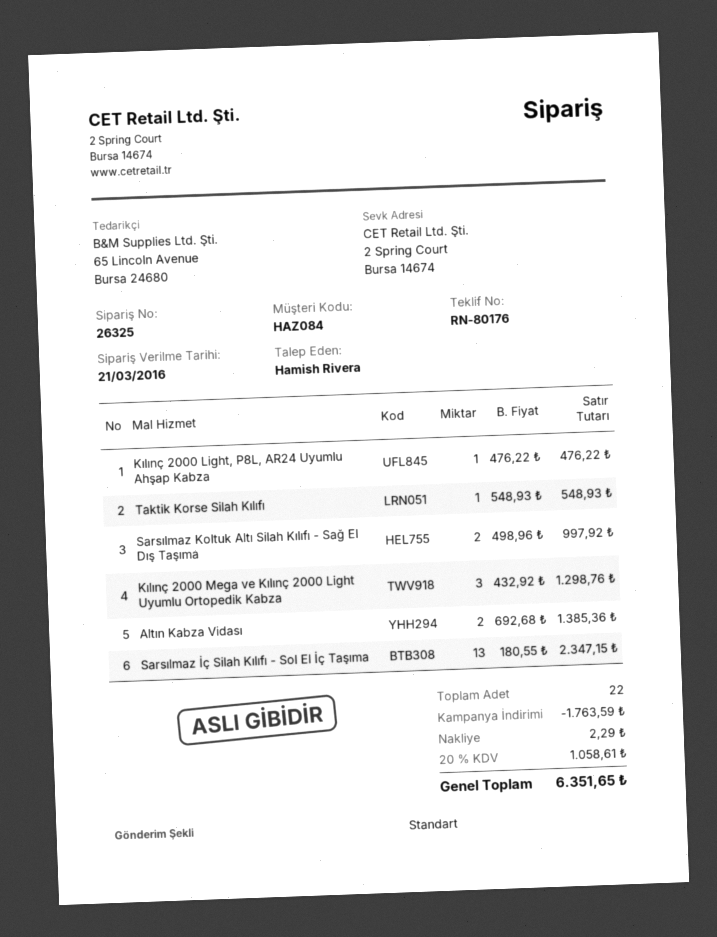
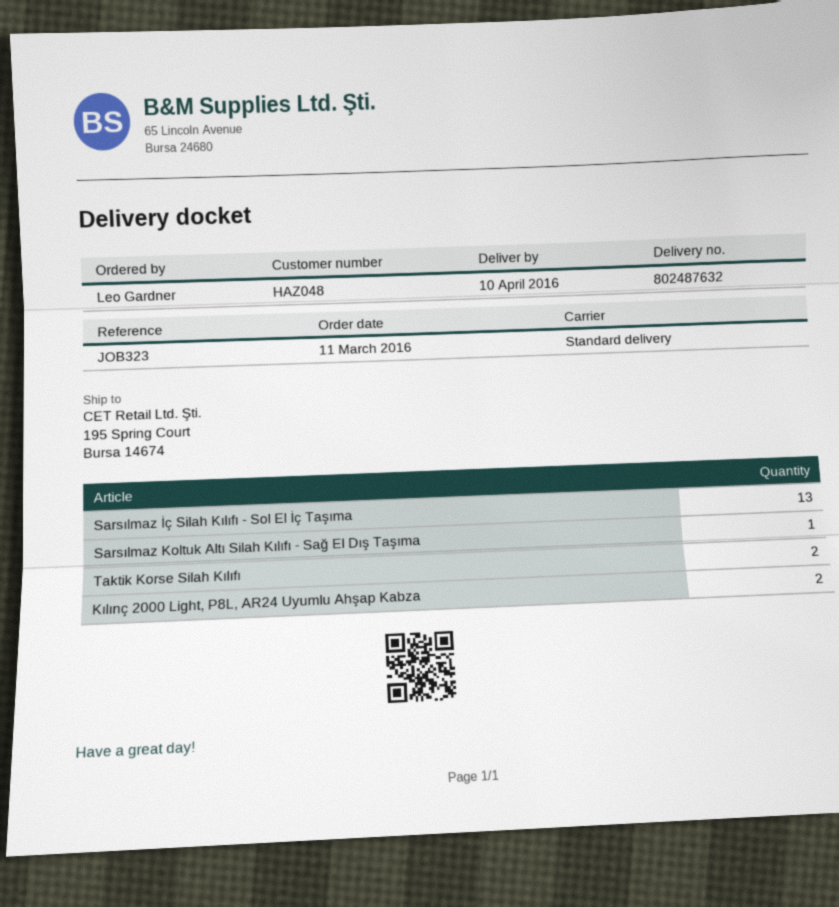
order date: 2016-03-21 -> 2016-03-11
customer number: HAZ084 -> HAZ048
ordered by: Hamish Rivera -> Leo Gardner
ship to: 2 Spring Court, Bursa 14674 -> 195 Spring Court, Bursa 14674
Kılınç 2000 Light, P8L, AR24 Uyumlu Ahşap Kabza: 1 -> 2
Taktik Korse Silah Kılıfı: 1 -> 2
Sarsılmaz Koltuk Altı Silah Kılıfı - Sağ El Dış Taşıma: 2 -> 1
Kılınç 2000 Mega ve Kılınç 2000 Light Uyumlu Ortopedik Kabza: 3 -> none
Altın Kabza Vidası: 2 -> none

